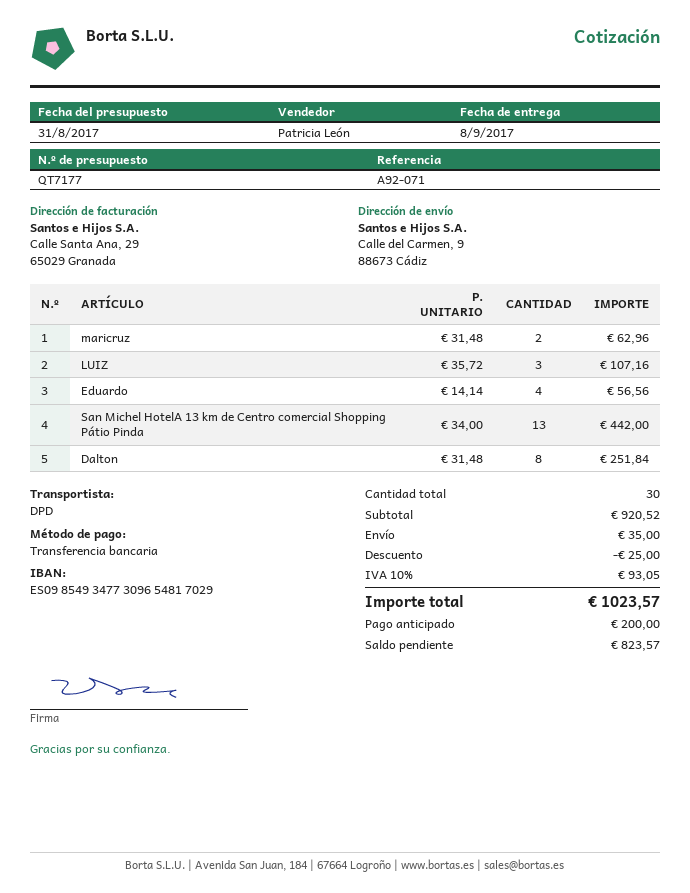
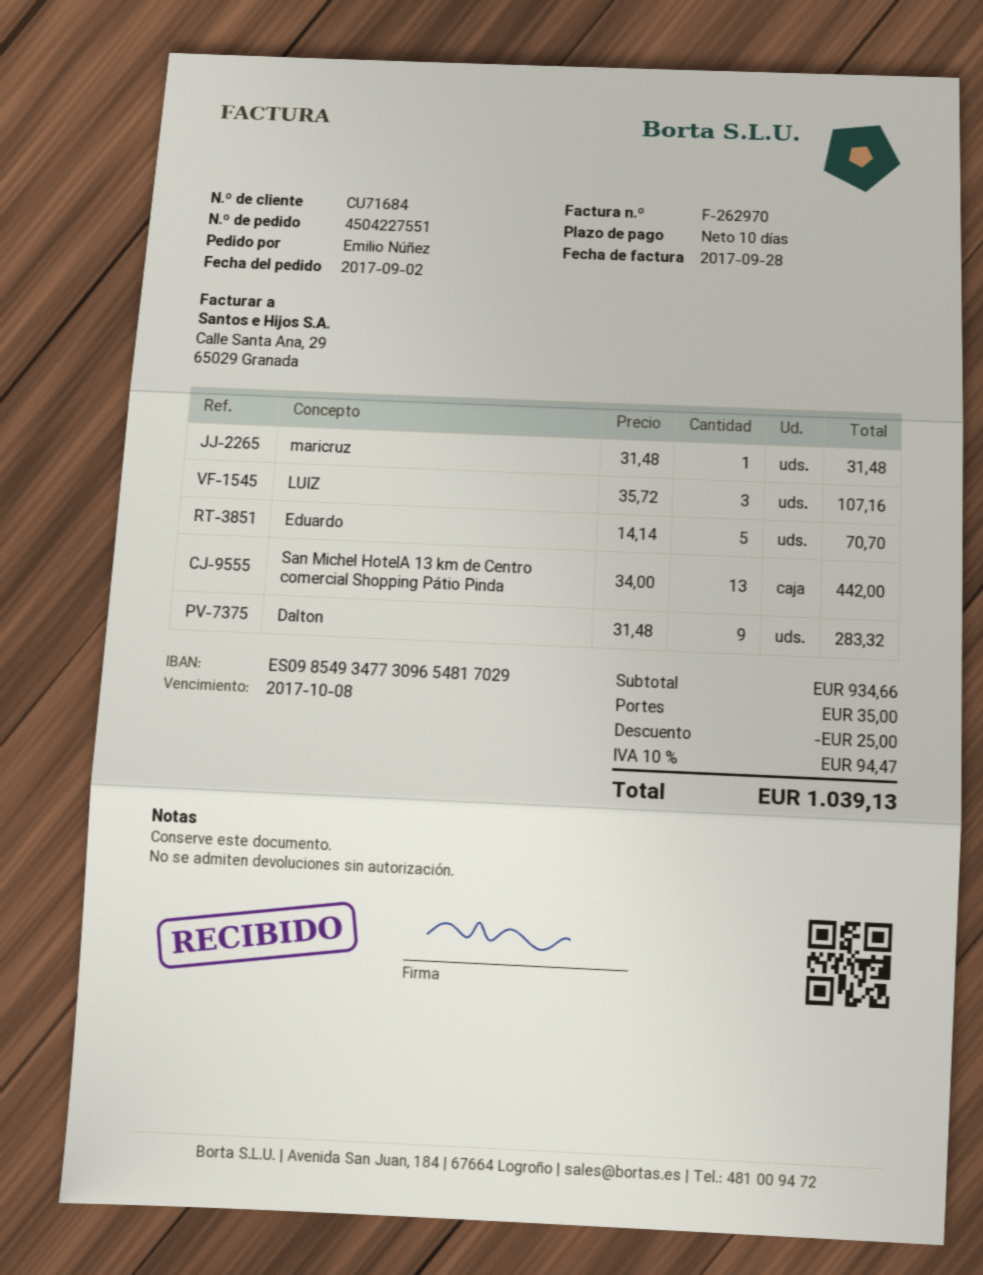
maricruz: 2 x 31.48 = 62.96 -> 1 x 31.48 = 31.48
Eduardo: 4 x 14.14 = 56.56 -> 5 x 14.14 = 70.70
Dalton: 8 x 31.48 = 251.84 -> 9 x 31.48 = 283.32
subtotal: 920.52 -> 934.66
tax: 10% = 93.05 -> 10% = 94.47
total: 1023.57 -> 1039.13

